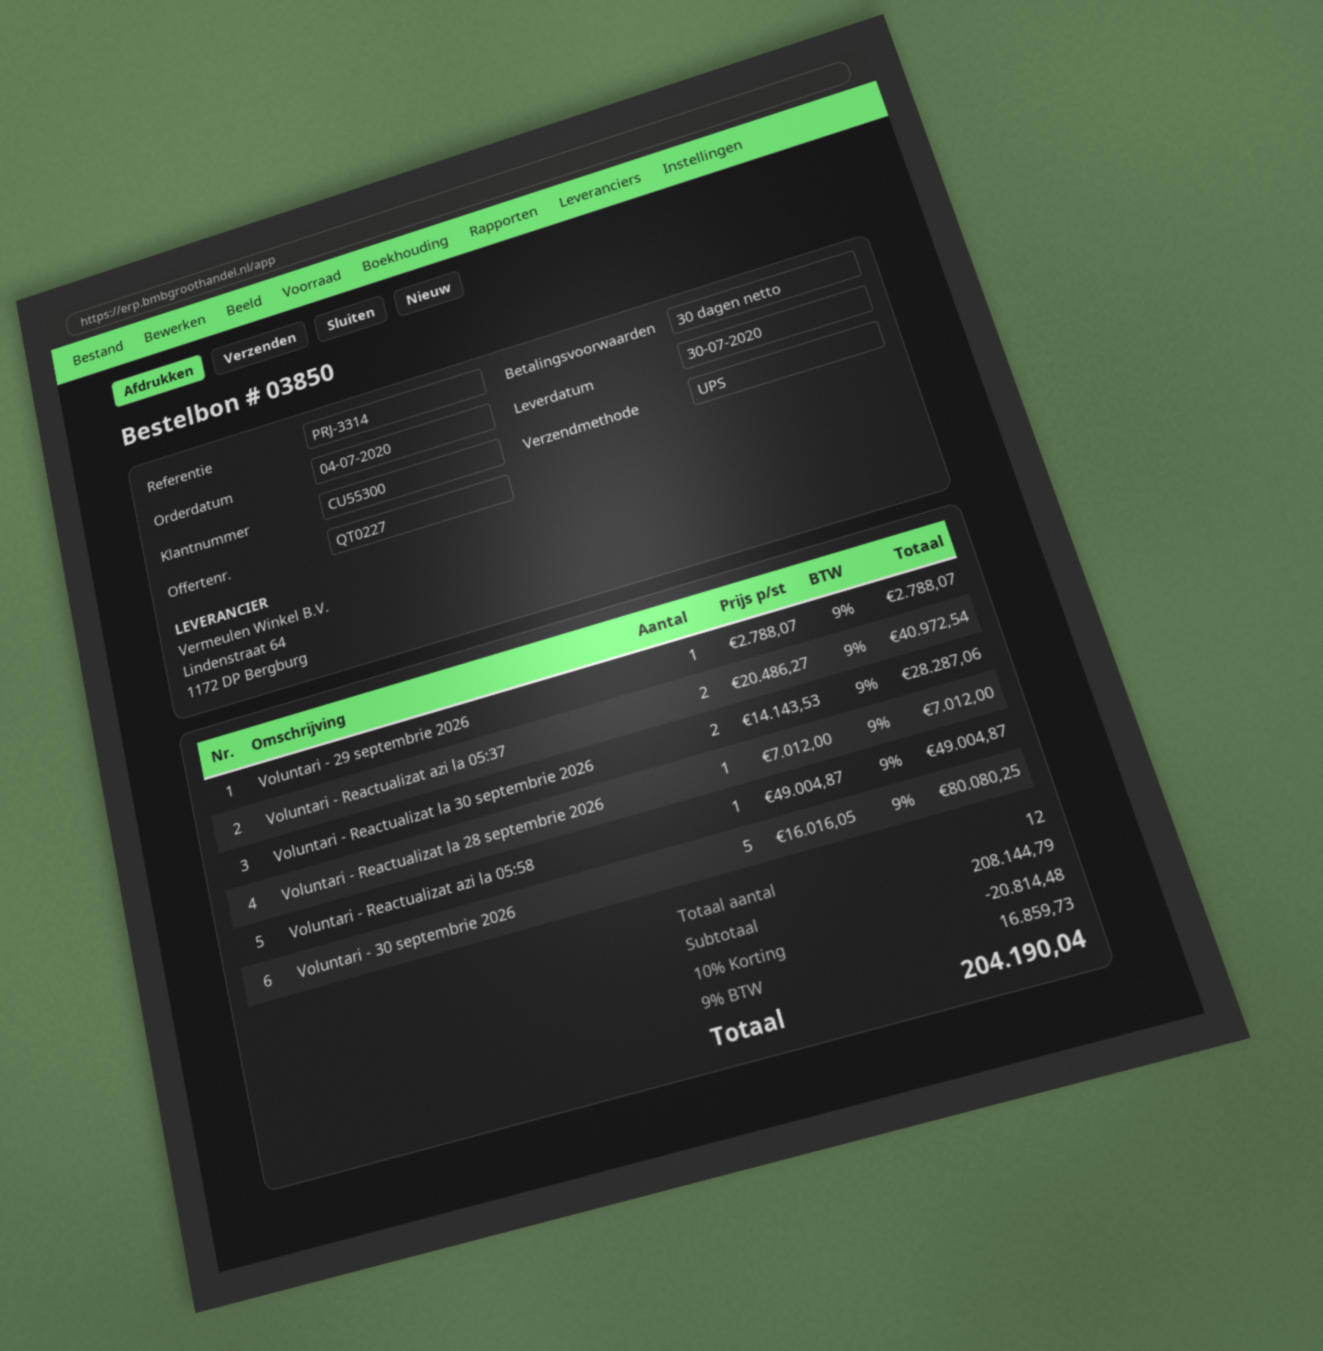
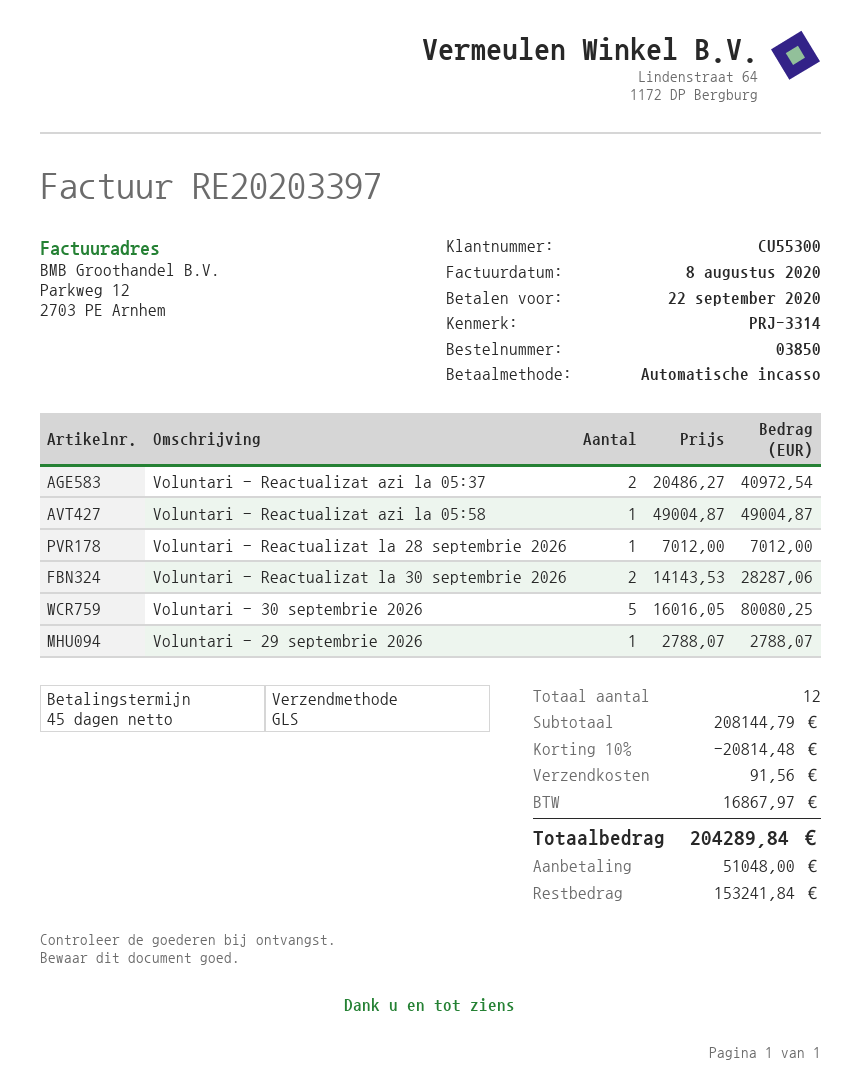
payment terms: 30 days -> 45 days
shipping method: UPS -> GLS
shipping: none -> 91.56
tax: 16859.73 -> 16867.97
total: 204190.04 -> 204289.84

